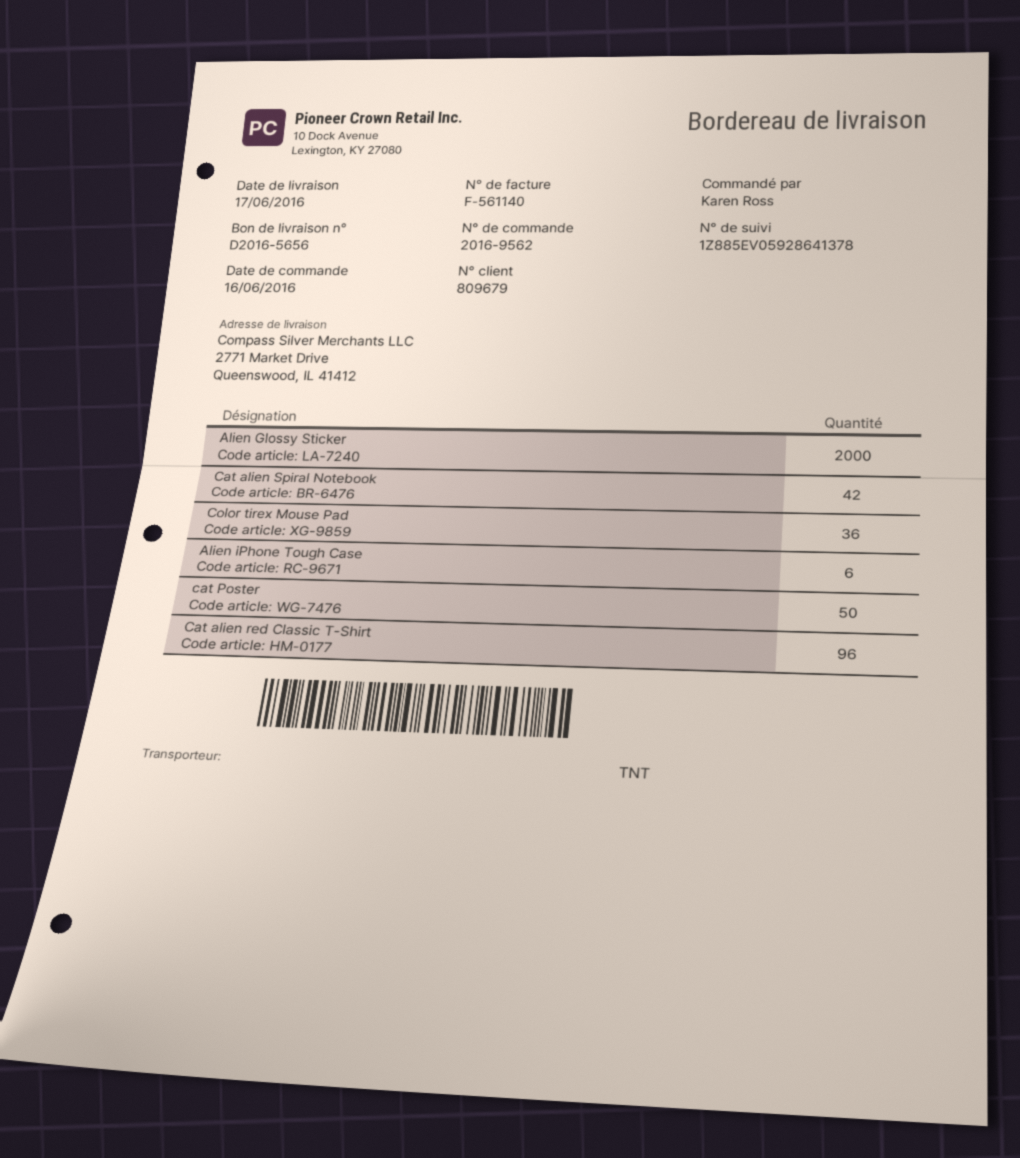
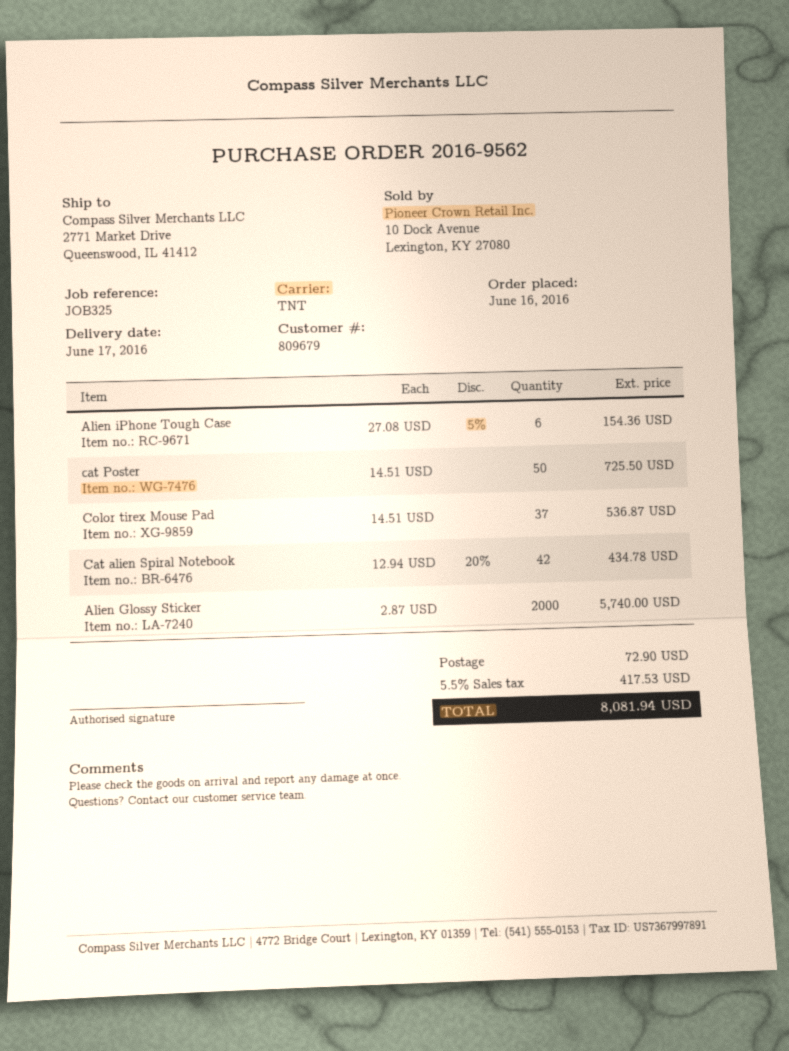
Color tirex Mouse Pad: 36 -> 37
Cat alien red Classic T-Shirt: 96 -> none

